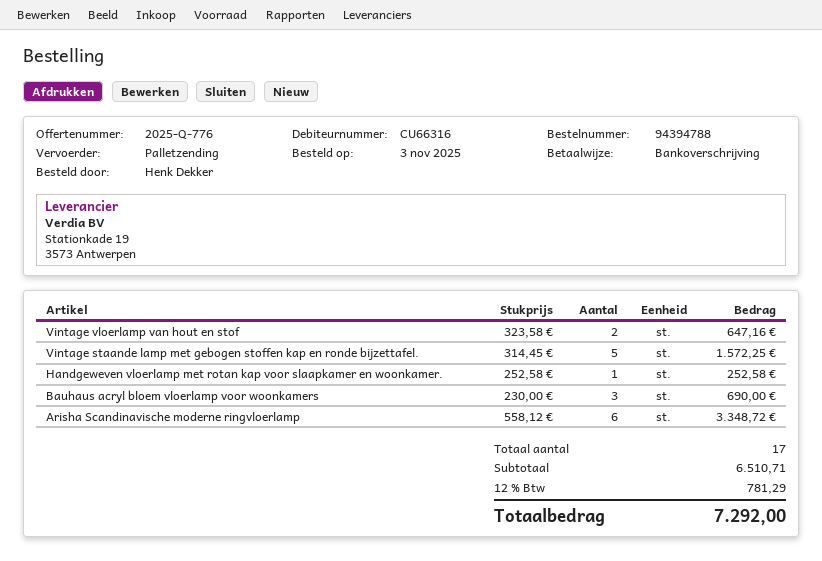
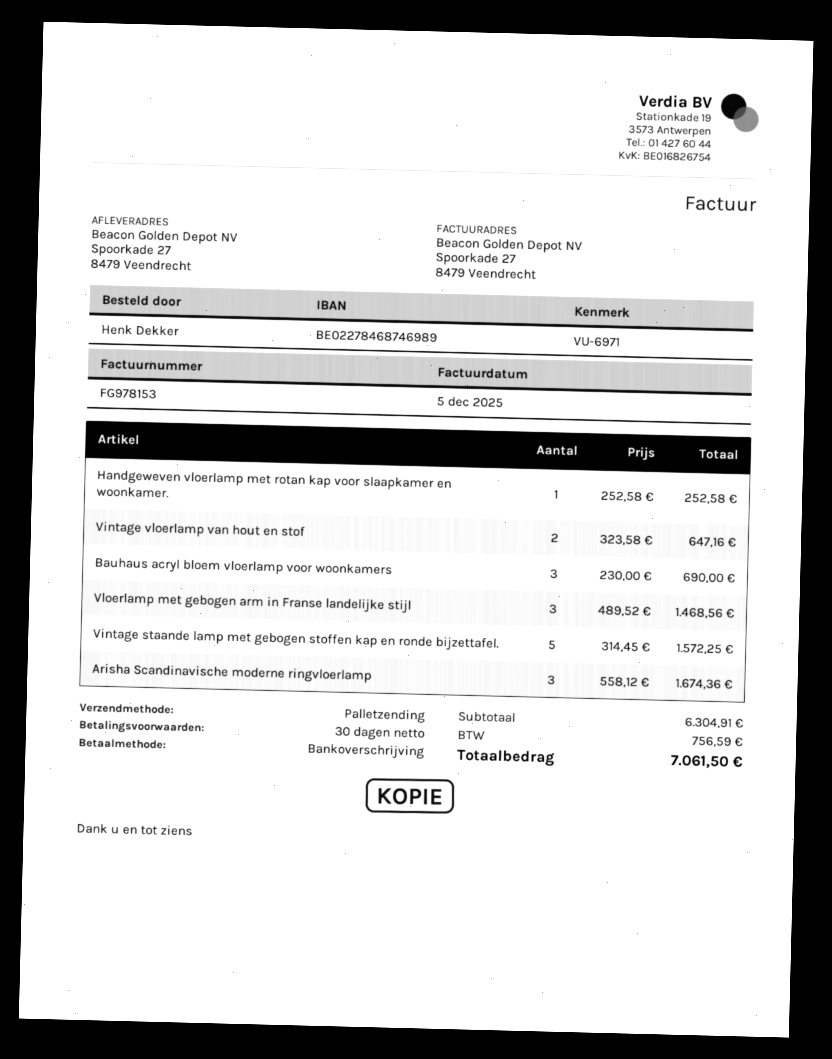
Arisha Scandinavische moderne ringvloerlamp: 6 x 558.12 = 3348.72 -> 3 x 558.12 = 1674.36
Vloerlamp met gebogen arm in Franse landelijke stijl: none -> 3 x 489.52 = 1468.56
subtotal: 6510.71 -> 6304.91
tax: 781.29 -> 756.59
total: 7292.00 -> 7061.50

